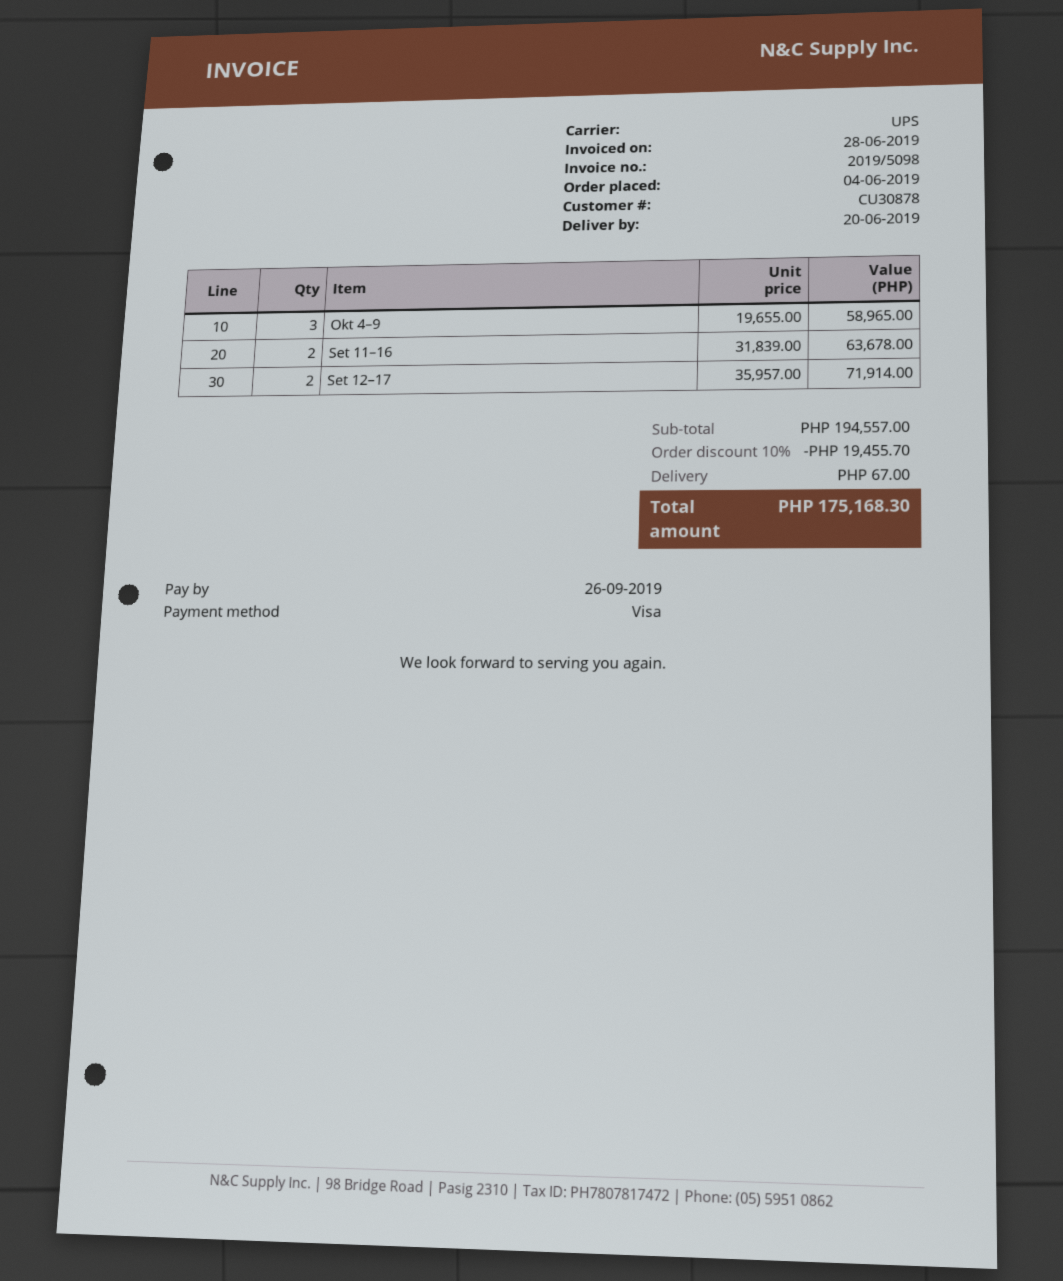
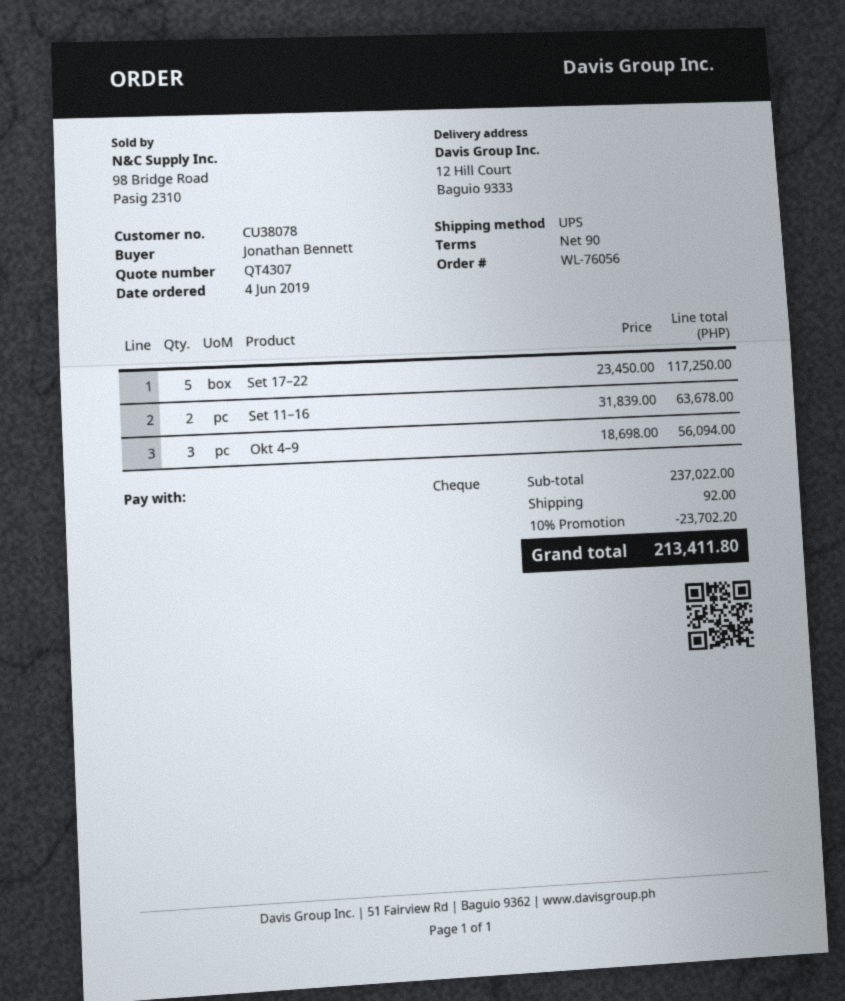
customer number: CU30878 -> CU38078
payment method: Visa -> cheque
Okt 4–9: 3 x 19655.00 = 58965.00 -> 3 x 18698.00 = 56094.00
Set 12–17: 2 x 35957.00 = 71914.00 -> none
Set 17–22: none -> 5 x 23450.00 = 117250.00
subtotal: 194557.00 -> 237022.00
discount: 10% = 19455.70 -> 10% = 23702.20
shipping: 67.00 -> 92.00
total: 175168.30 -> 213411.80

